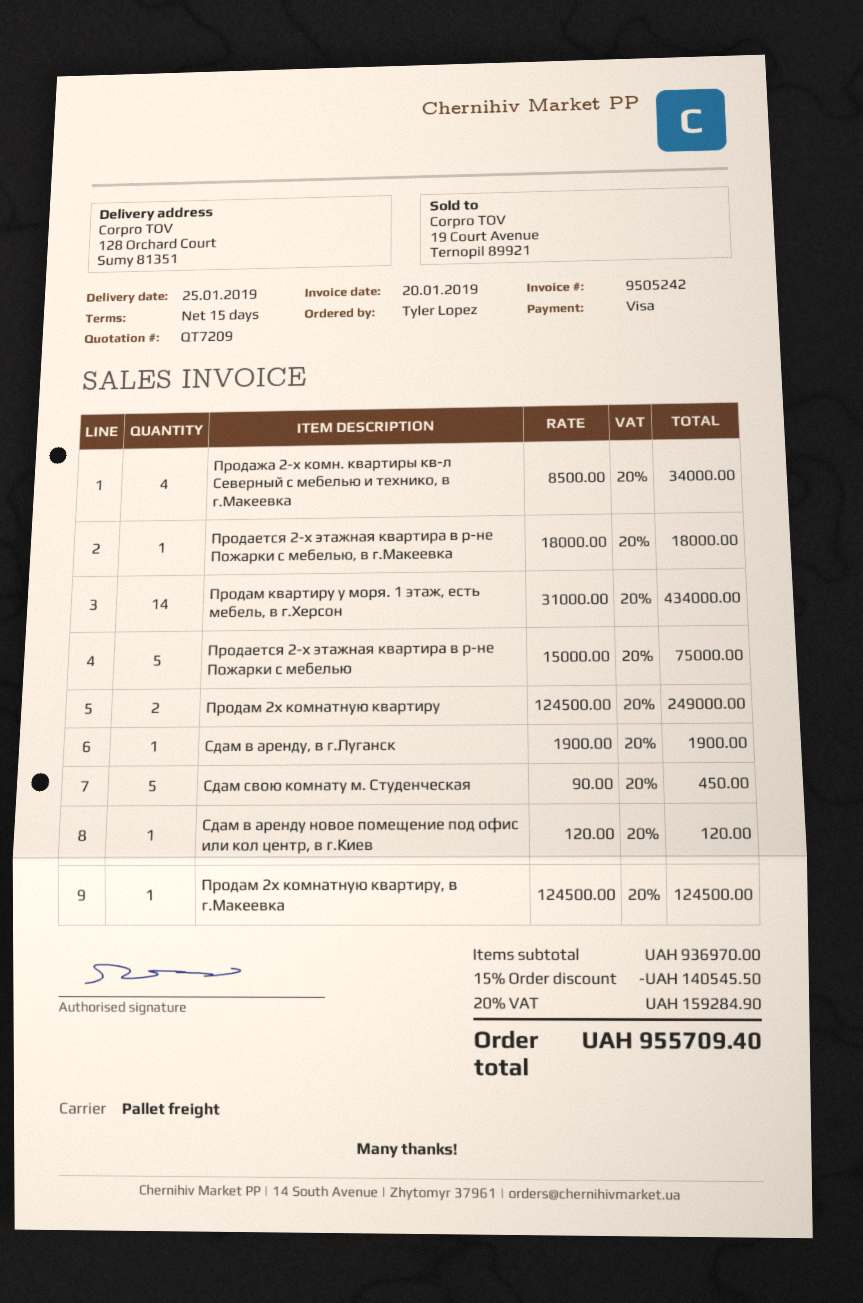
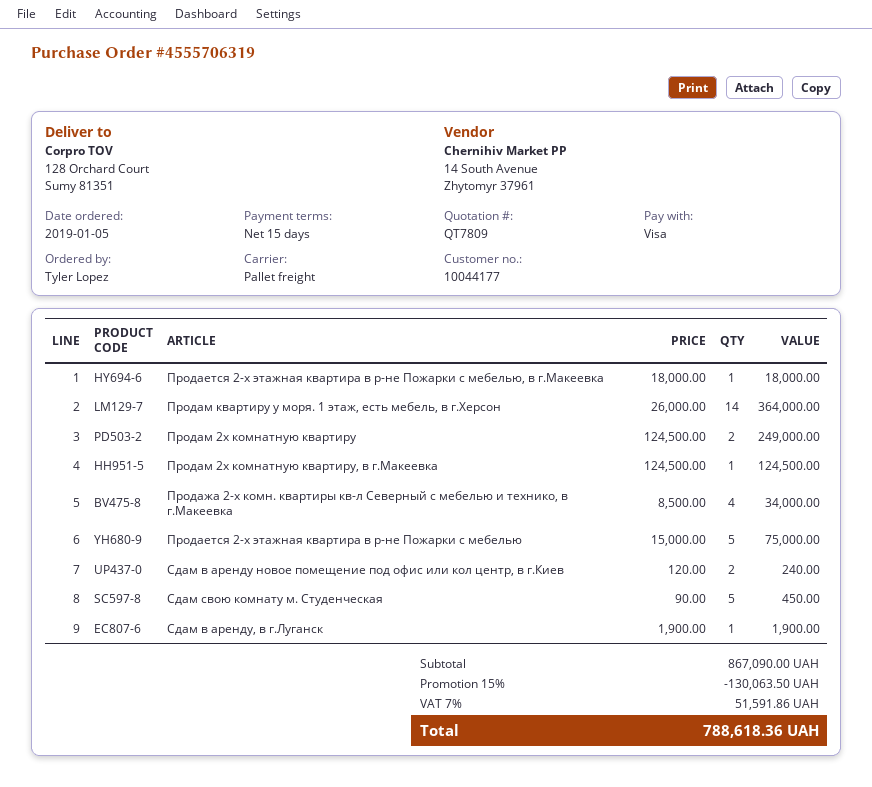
quote number: QT7209 -> QT7809
Продам квартиру у моря. 1 этаж, есть мебель, в г.Херсон: 14 x 31000.00 = 434000.00 -> 14 x 26000.00 = 364000.00
Сдам в аренду новое помещение под офис или кол центр, в г.Киев: 1 x 120.00 = 120.00 -> 2 x 120.00 = 240.00
subtotal: 936970.00 -> 867090.00
discount: 15% = 140545.50 -> 15% = 130063.50
tax: 20% = 159284.90 -> 7% = 51591.86
total: 955709.40 -> 788618.36

